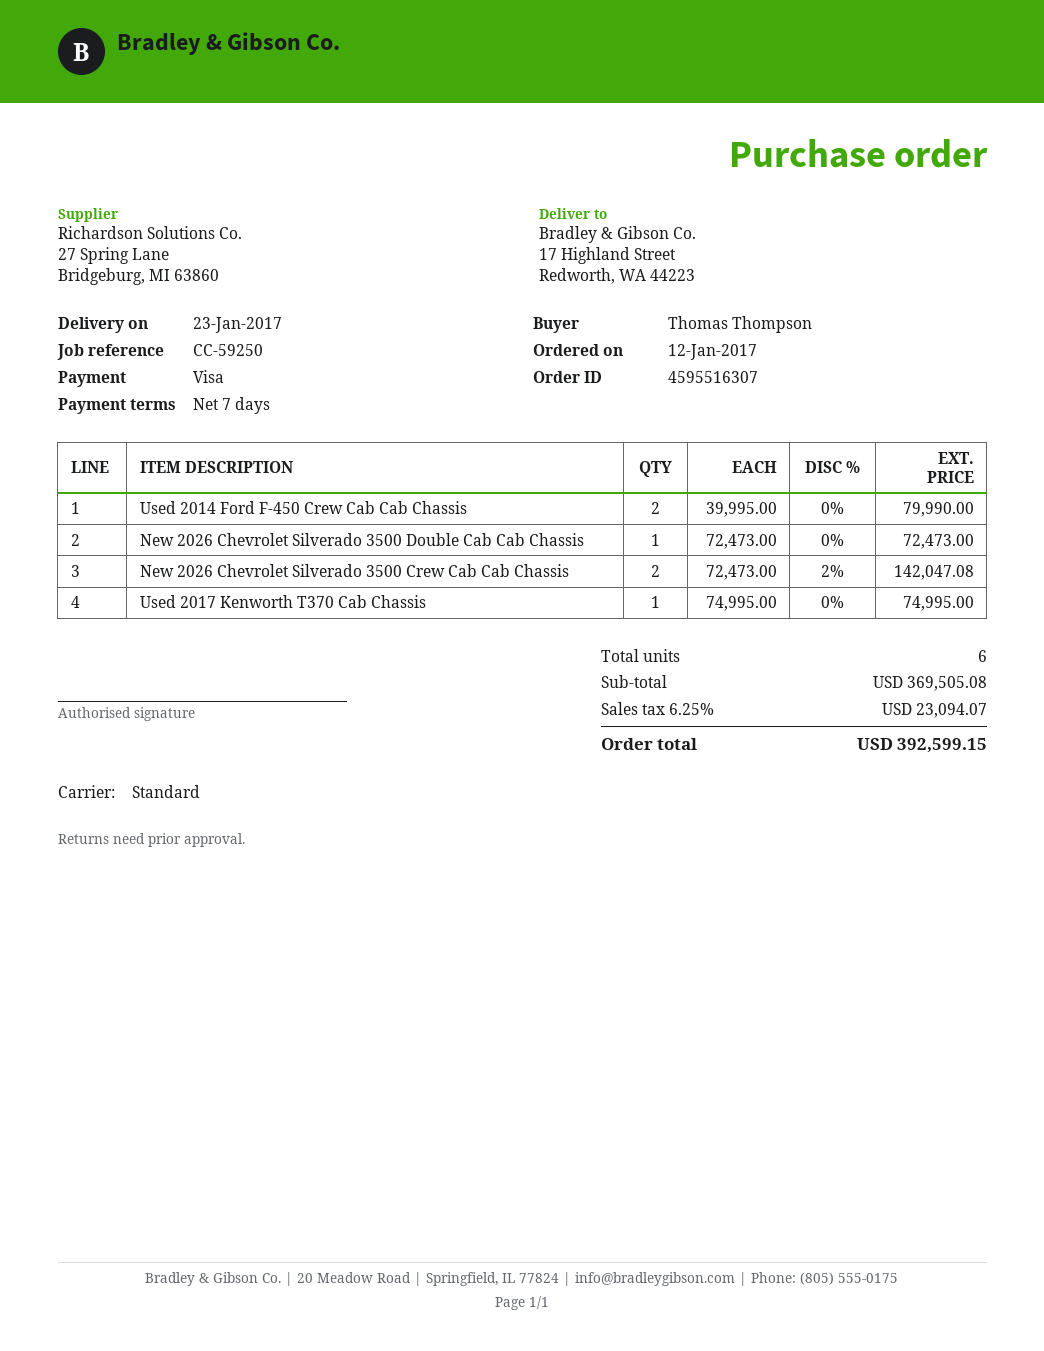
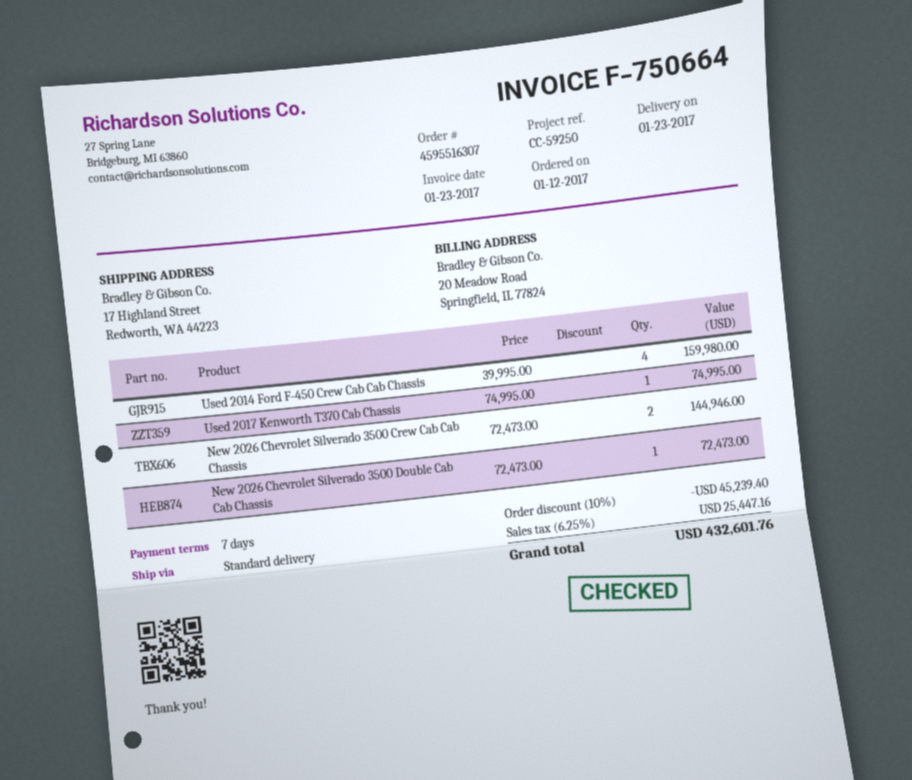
Used 2014 Ford F-450 Crew Cab Cab Chassis: 2 x 39995.00 = 79990.00 -> 4 x 39995.00 = 159980.00
New 2026 Chevrolet Silverado 3500 Crew Cab Cab Chassis: 2 x 72473.00 - 2% = 142047.08 -> 2 x 72473.00 = 144946.00
discount: none -> 10% = 45239.40
tax: 6.25% = 23094.07 -> 6.25% = 25447.16
total: 392599.15 -> 432601.76

